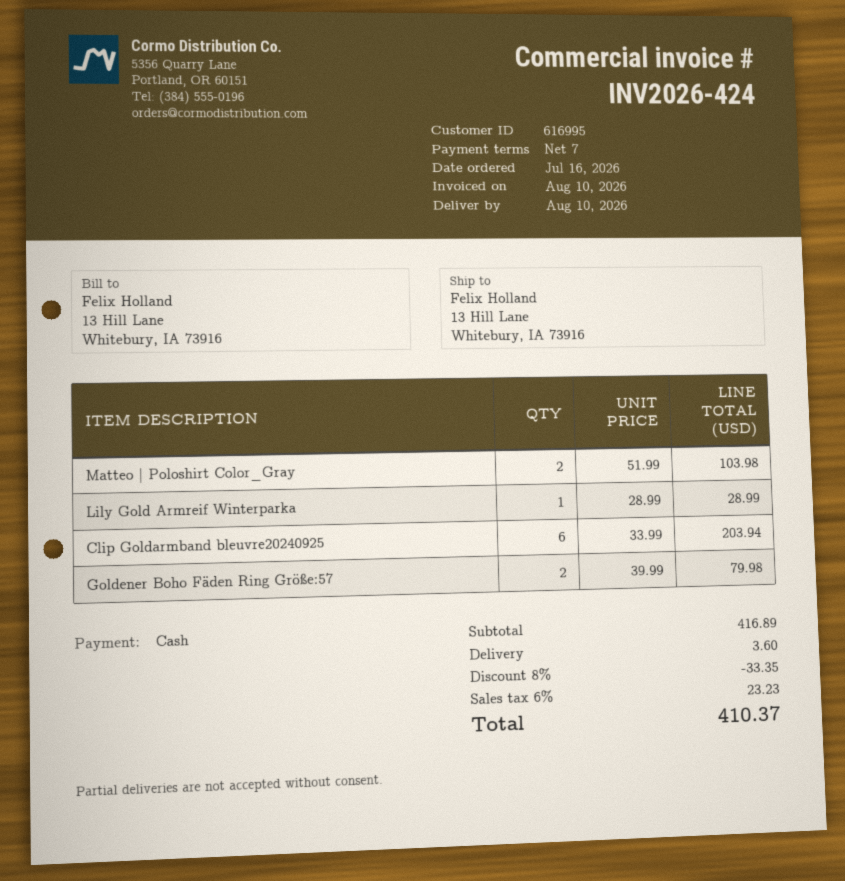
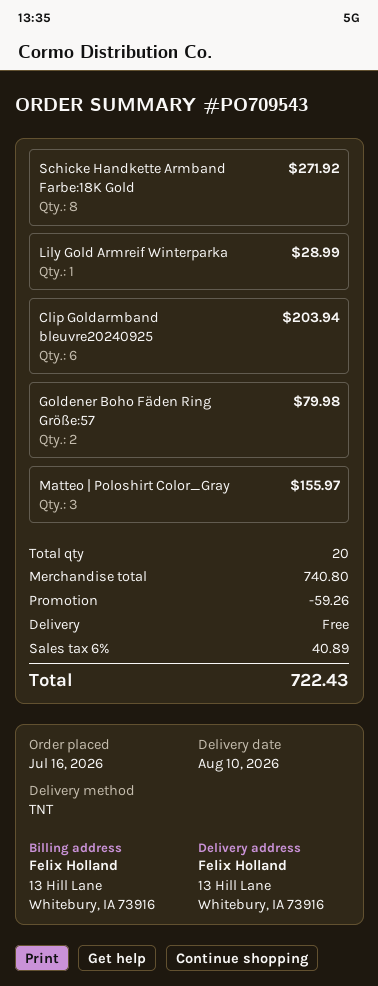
Matteo | Poloshirt Color_Gray: 2 for 103.98 -> 3 for 155.97
Schicke Handkette Armband Farbe:18K Gold: none -> 8 for 271.92
subtotal: 416.89 -> 740.80
discount: 33.35 -> 59.26
shipping: 3.60 -> 0.00
tax: 6% = 23.23 -> 6% = 40.89
total: 410.37 -> 722.43

